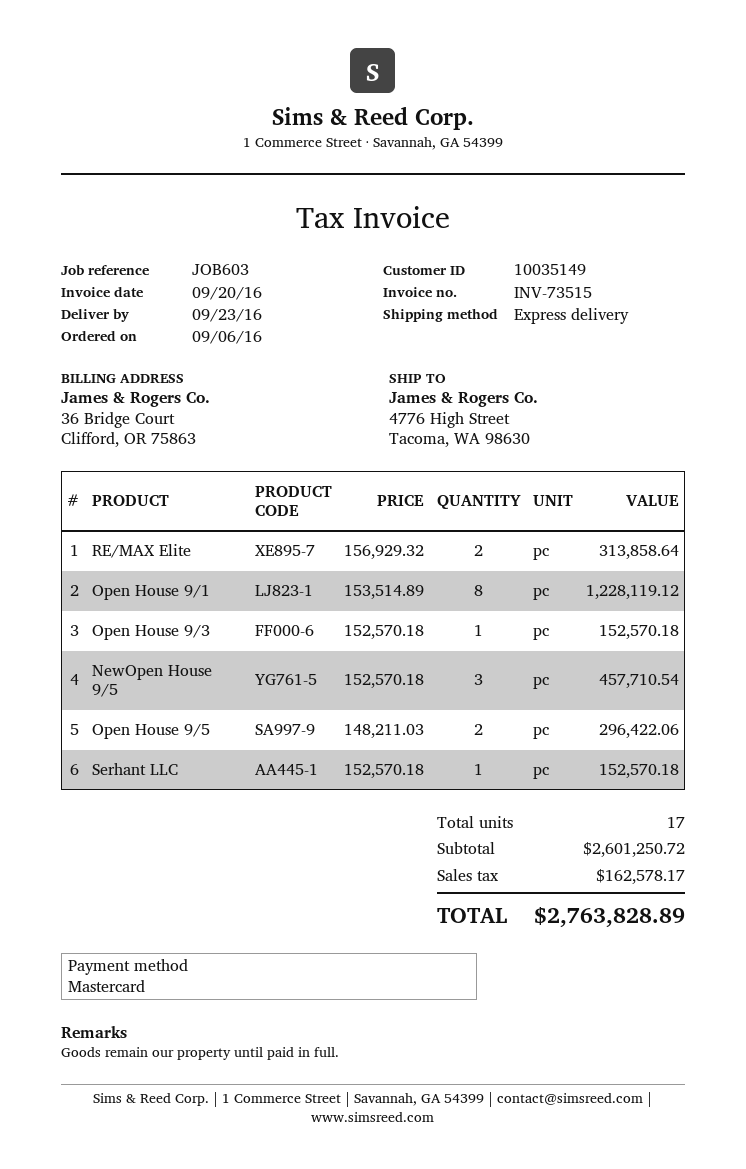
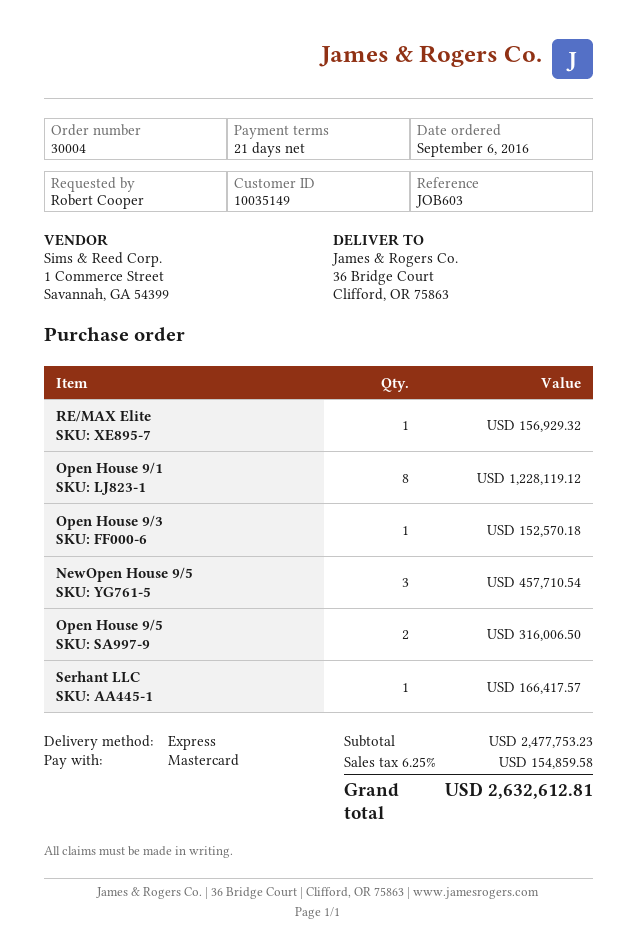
ship to: 4776 High Street, Tacoma, WA 98630 -> 36 Bridge Court, Clifford, OR 75863
RE/MAX Elite: 2 for 313858.64 -> 1 for 156929.32
Open House 9/5: 2 for 296422.06 -> 2 for 316006.50
Serhant LLC: 1 for 152570.18 -> 1 for 166417.57
subtotal: 2601250.72 -> 2477753.23
tax: 162578.17 -> 154859.58
total: 2763828.89 -> 2632612.81

